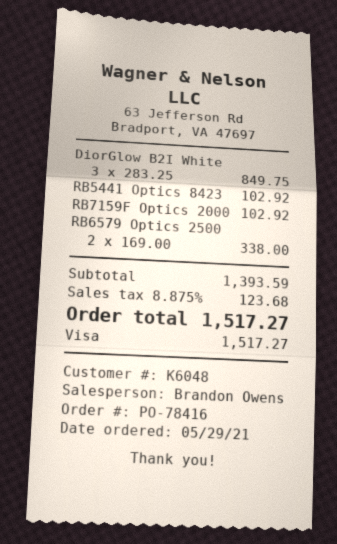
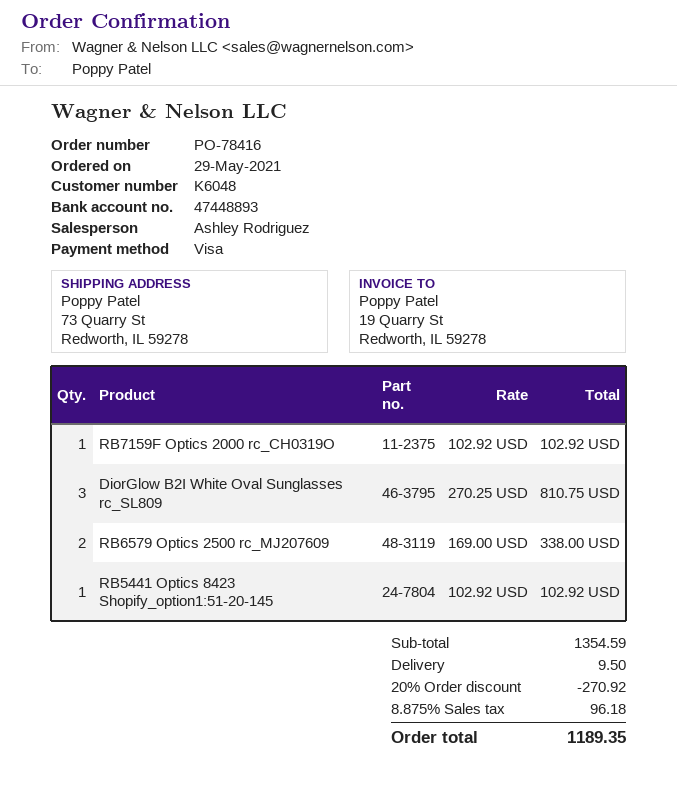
sales rep: Brandon Owens -> Ashley Rodriguez
DiorGlow B2I White: 3 x 283.25 = 849.75 -> 3 x 270.25 = 810.75
subtotal: 1393.59 -> 1354.59
discount: none -> 20% = 270.92
shipping: none -> 9.50
tax: 8.875% = 123.68 -> 8.875% = 96.18
total: 1517.27 -> 1189.35

